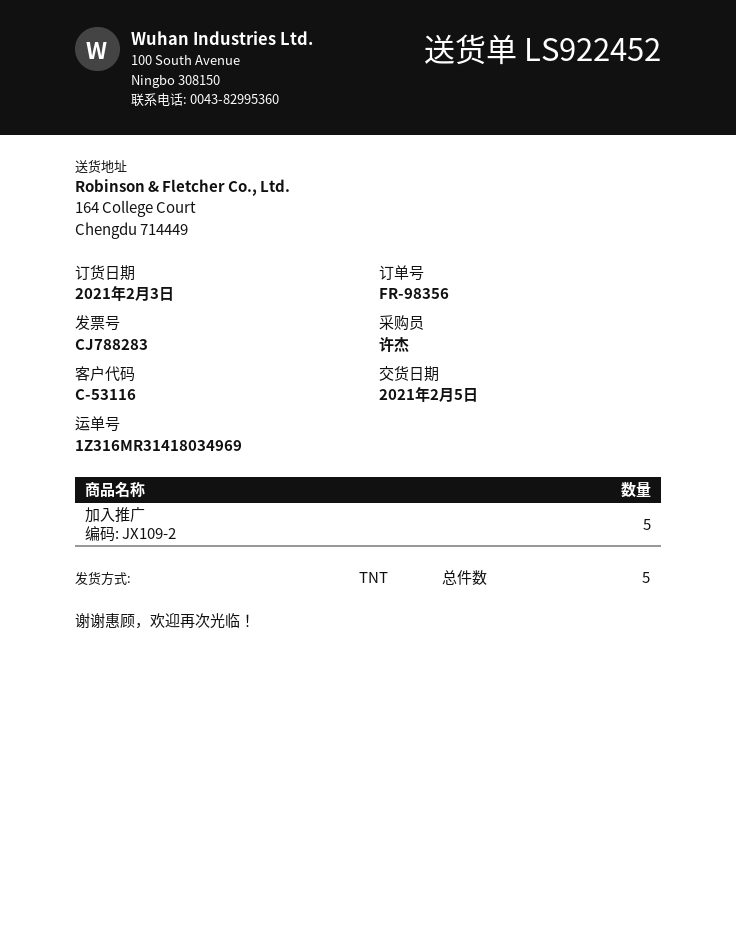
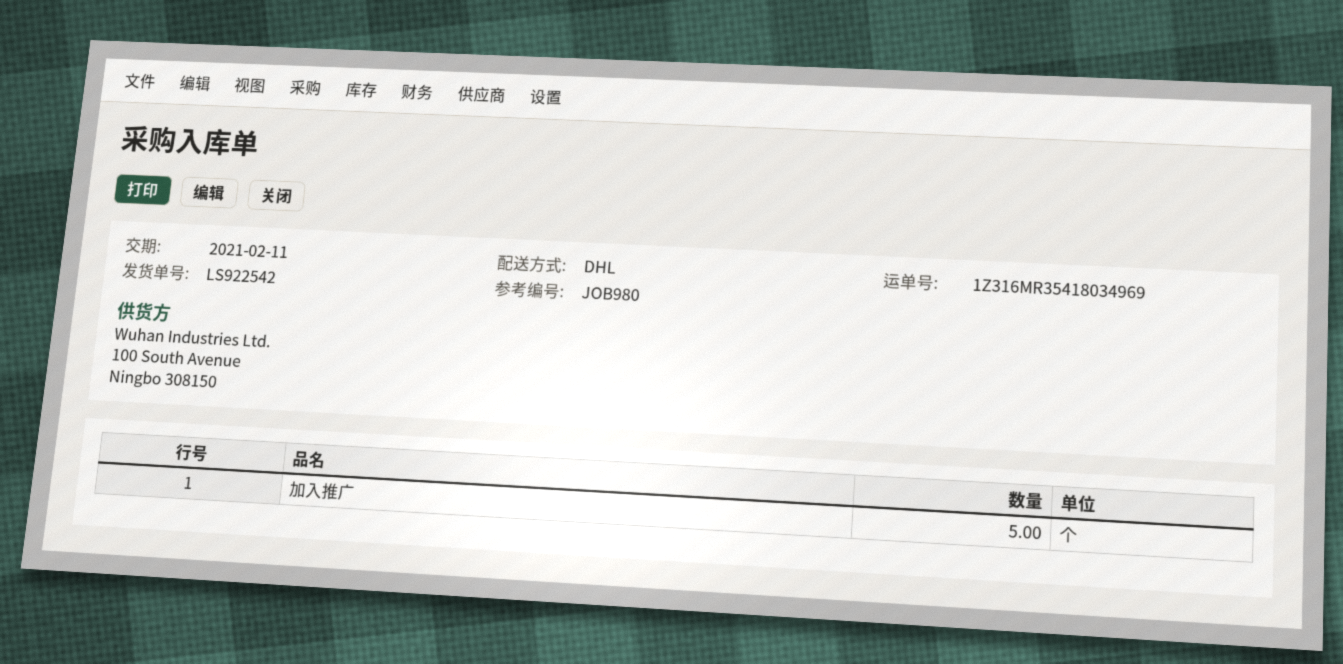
delivery note number: LS922452 -> LS922542
delivery date: 2021-02-05 -> 2021-02-11
shipping method: TNT -> DHL
tracking number: 1Z316MR31418034969 -> 1Z316MR35418034969

